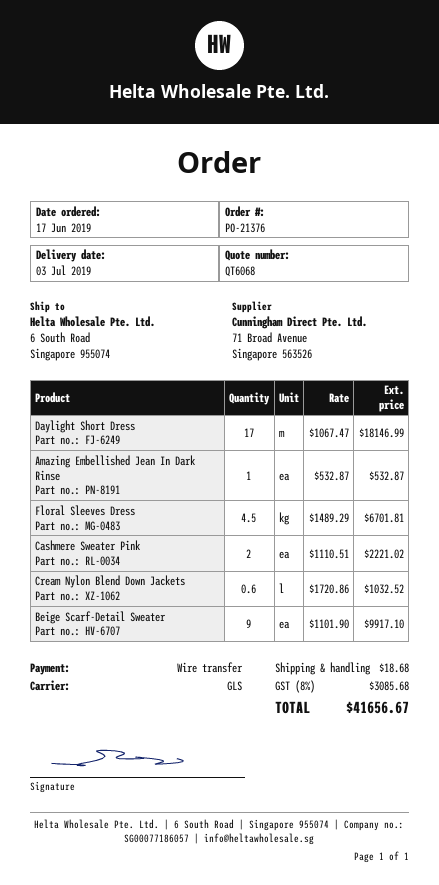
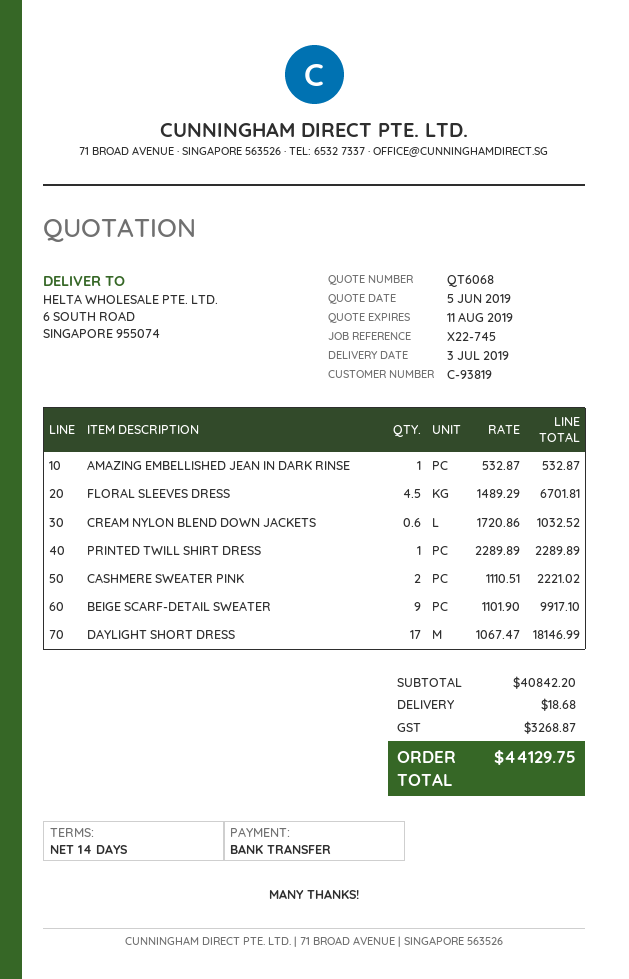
PRINTED TWILL SHIRT DRESS: none -> 1 x 2289.89 = 2289.89
tax: 3085.68 -> 3268.87
total: 41656.67 -> 44129.75

